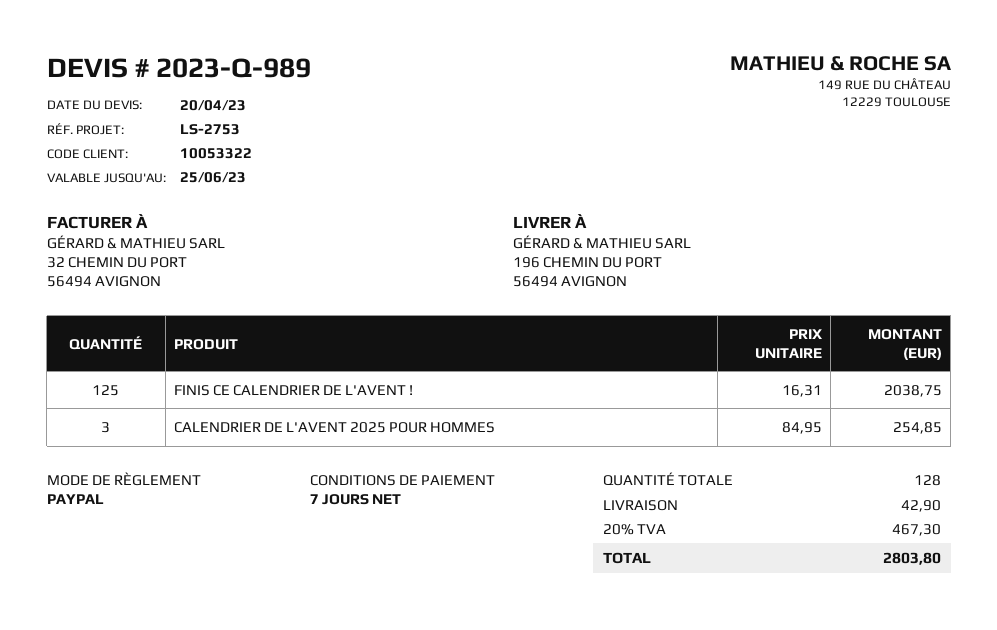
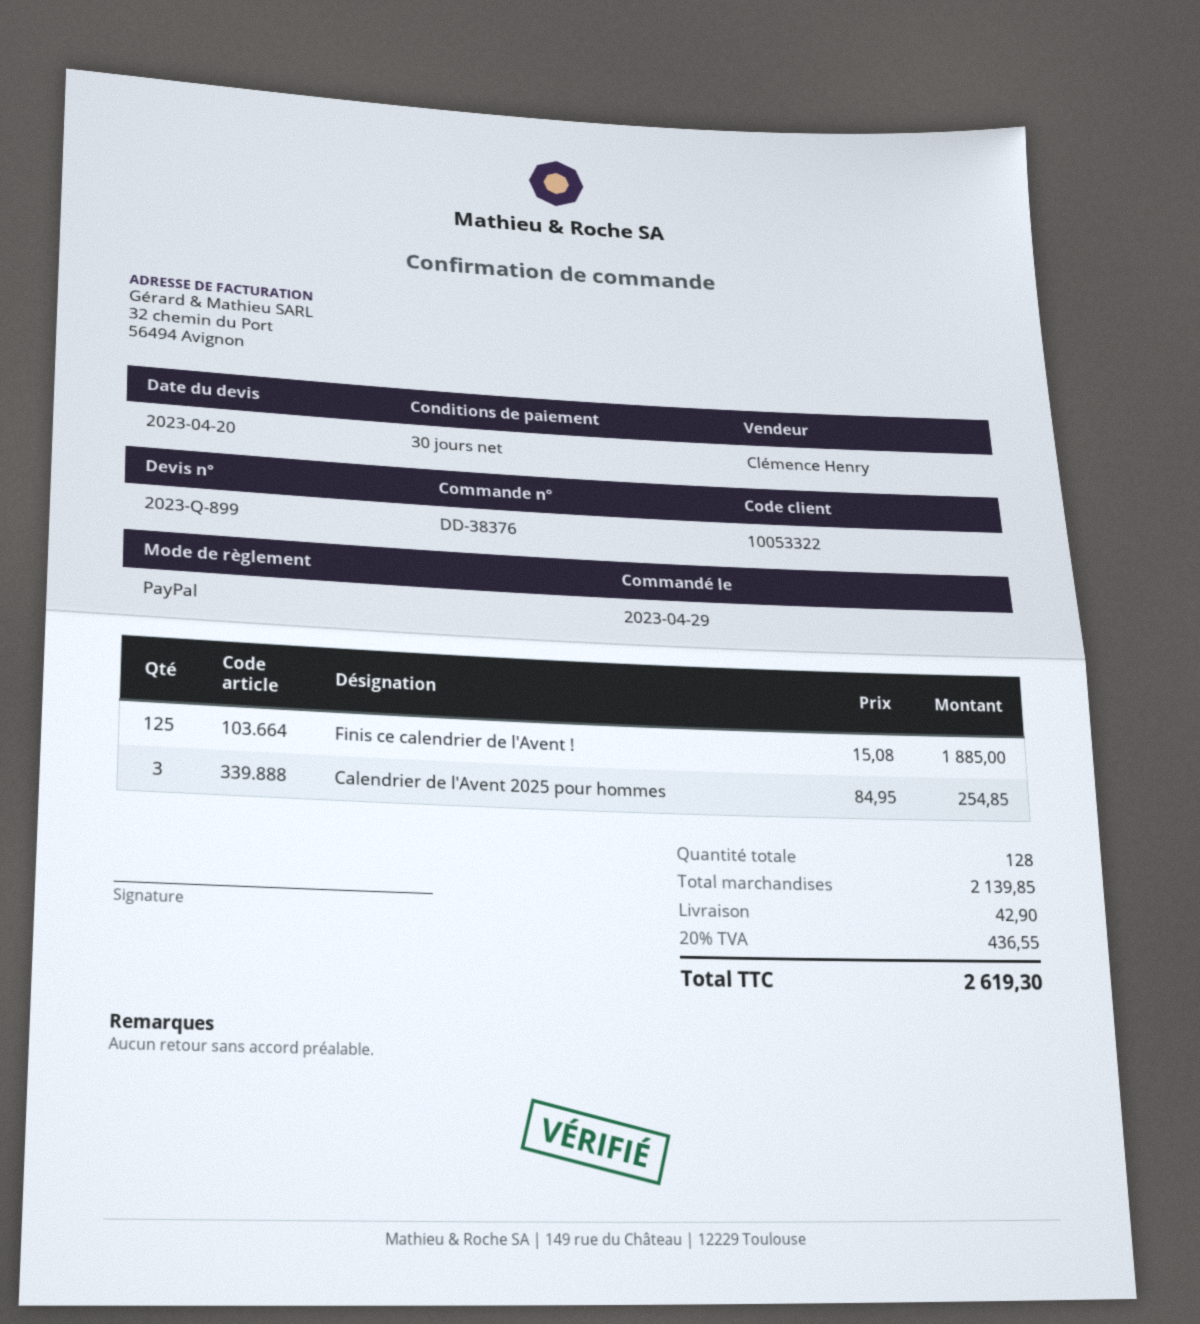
quote number: 2023-Q-989 -> 2023-Q-899
payment terms: 7 days -> 30 days
FINIS CE CALENDRIER DE L'AVENT !: 125 x 16.31 = 2038.75 -> 125 x 15.08 = 1885.00
tax: 20% = 467.30 -> 20% = 436.55
total: 2803.80 -> 2619.30

